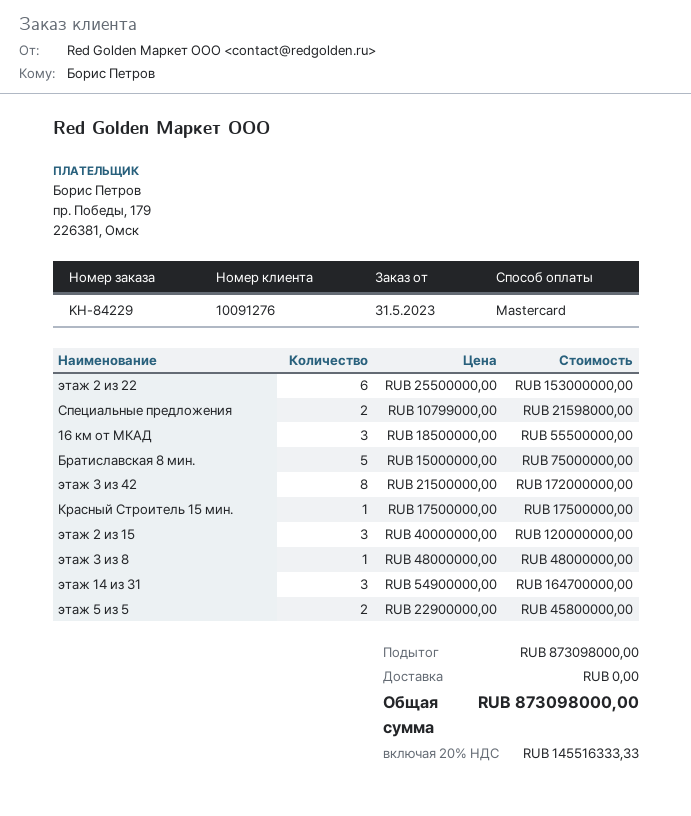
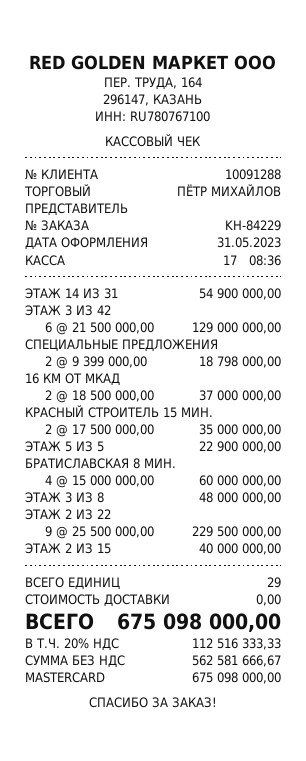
customer number: 10091276 -> 10091288
этаж 2 из 22: 6 x 25500000.00 = 153000000.00 -> 9 x 25500000.00 = 229500000.00
Специальные предложения: 2 x 10799000.00 = 21598000.00 -> 2 x 9399000.00 = 18798000.00
16 км от МКАД: 3 x 18500000.00 = 55500000.00 -> 2 x 18500000.00 = 37000000.00
Братиславская 8 мин.: 5 x 15000000.00 = 75000000.00 -> 4 x 15000000.00 = 60000000.00
этаж 3 из 42: 8 x 21500000.00 = 172000000.00 -> 6 x 21500000.00 = 129000000.00
Красный Строитель 15 мин.: 1 x 17500000.00 = 17500000.00 -> 2 x 17500000.00 = 35000000.00
этаж 2 из 15: 3 x 40000000.00 = 120000000.00 -> 1 x 40000000.00 = 40000000.00
этаж 14 из 31: 3 x 54900000.00 = 164700000.00 -> 1 x 54900000.00 = 54900000.00
этаж 5 из 5: 2 x 22900000.00 = 45800000.00 -> 1 x 22900000.00 = 22900000.00
tax: 20% = 145516333.33 -> 20% = 112516333.33
total: 873098000.00 -> 675098000.00

